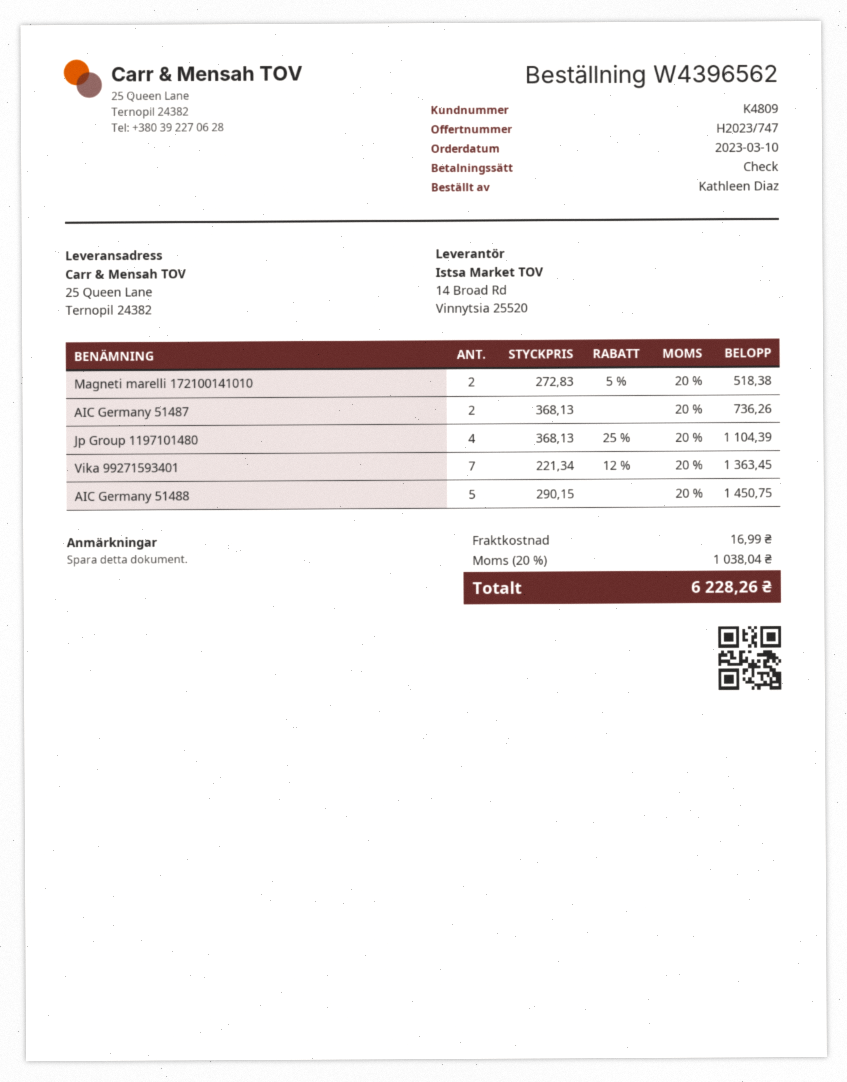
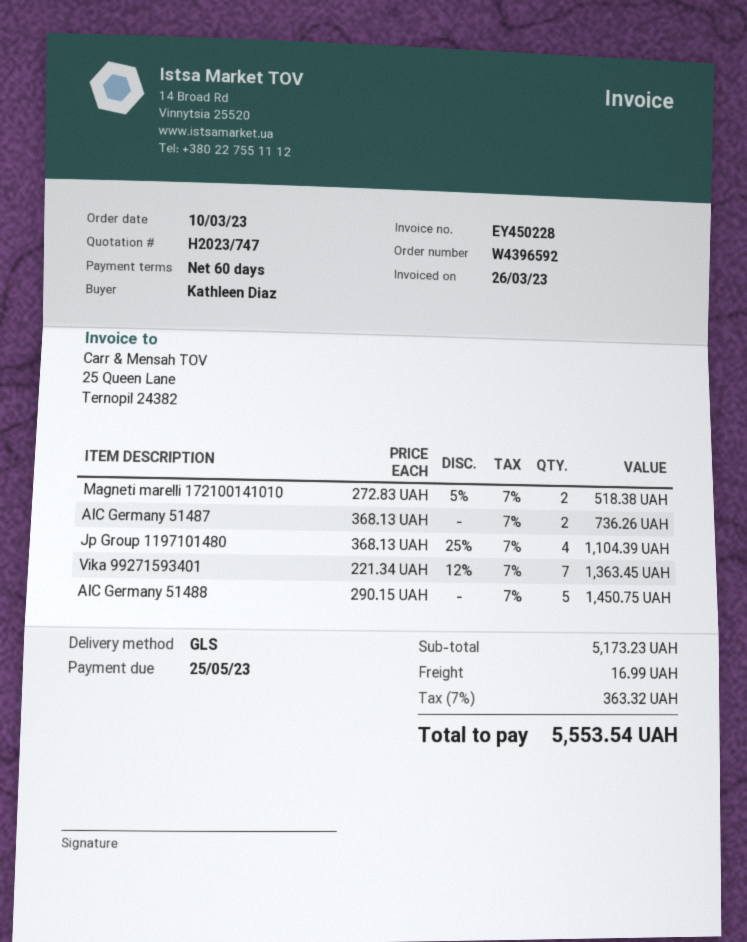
order number: W4396562 -> W4396592
tax: 20% = 1038.04 -> 7% = 363.32
total: 6228.26 -> 5553.54

